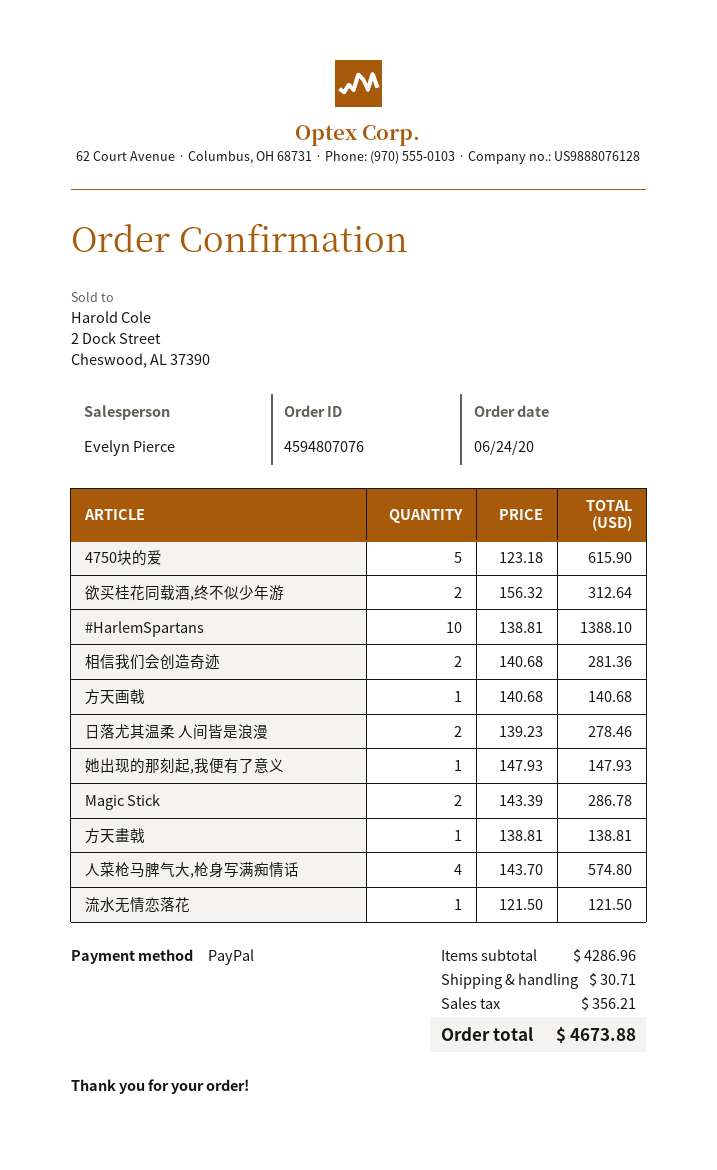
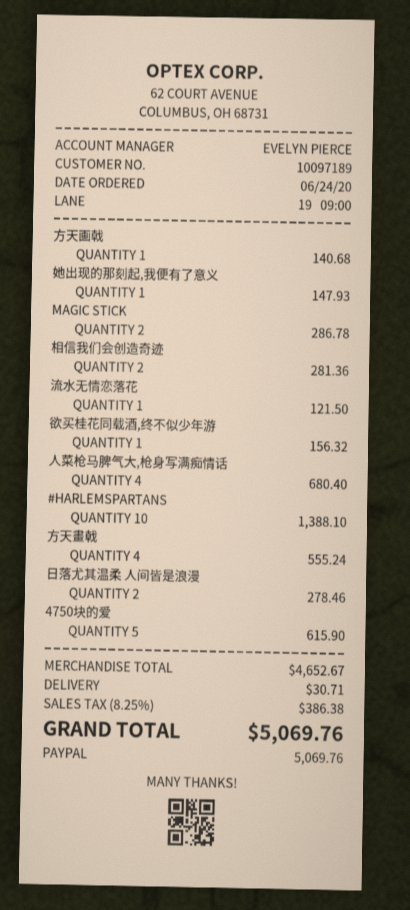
欲买桂花同载酒,终不似少年游: 2 for 312.64 -> 1 for 156.32
方天畫戟: 1 for 138.81 -> 4 for 555.24
人菜枪马脾气大,枪身写满痴情话: 4 for 574.80 -> 4 for 680.40
subtotal: 4286.96 -> 4652.67
tax: 356.21 -> 386.38
total: 4673.88 -> 5069.76

